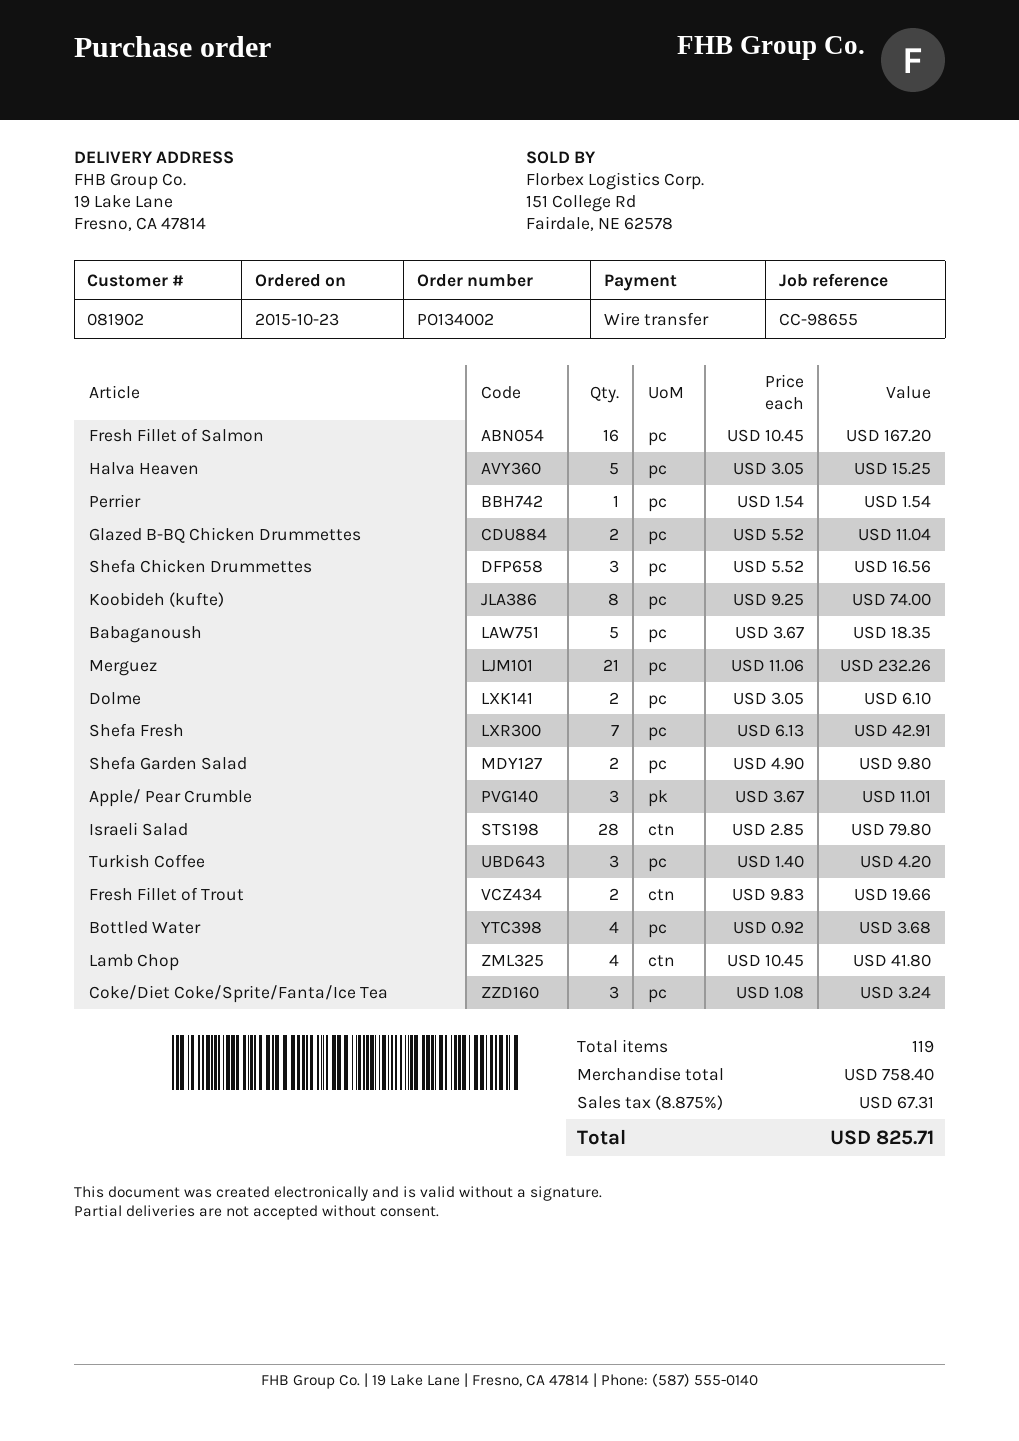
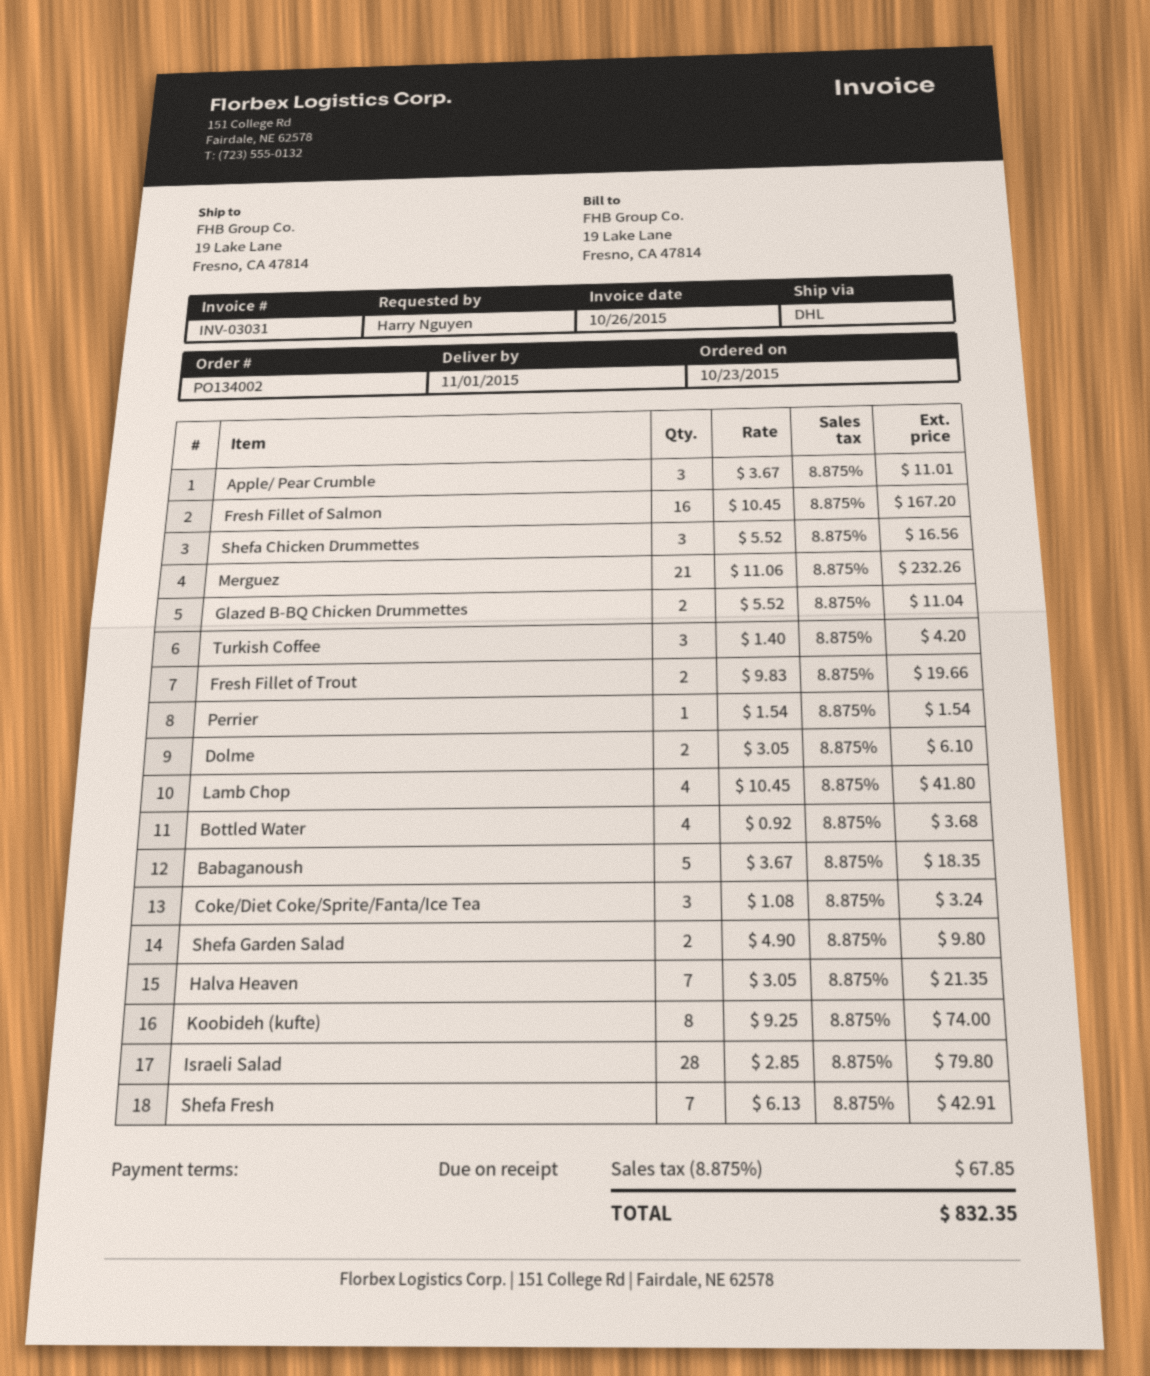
Halva Heaven: 5 x 3.05 = 15.25 -> 7 x 3.05 = 21.35
tax: 8.875% = 67.31 -> 8.875% = 67.85
total: 825.71 -> 832.35

